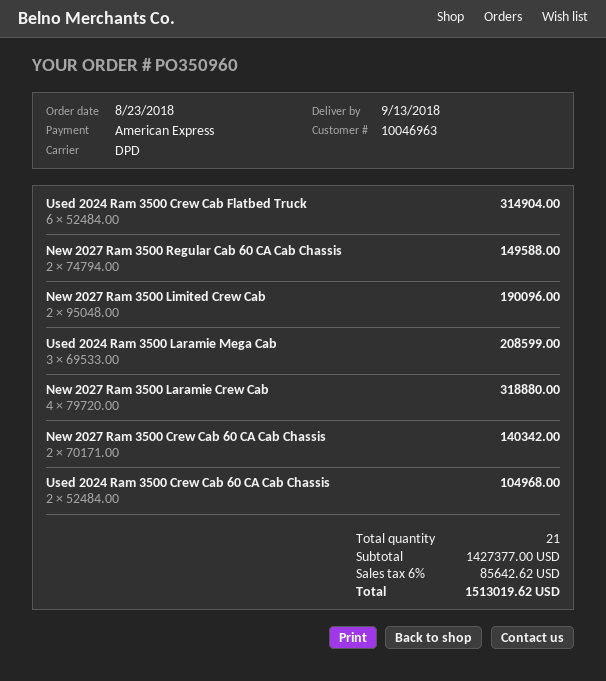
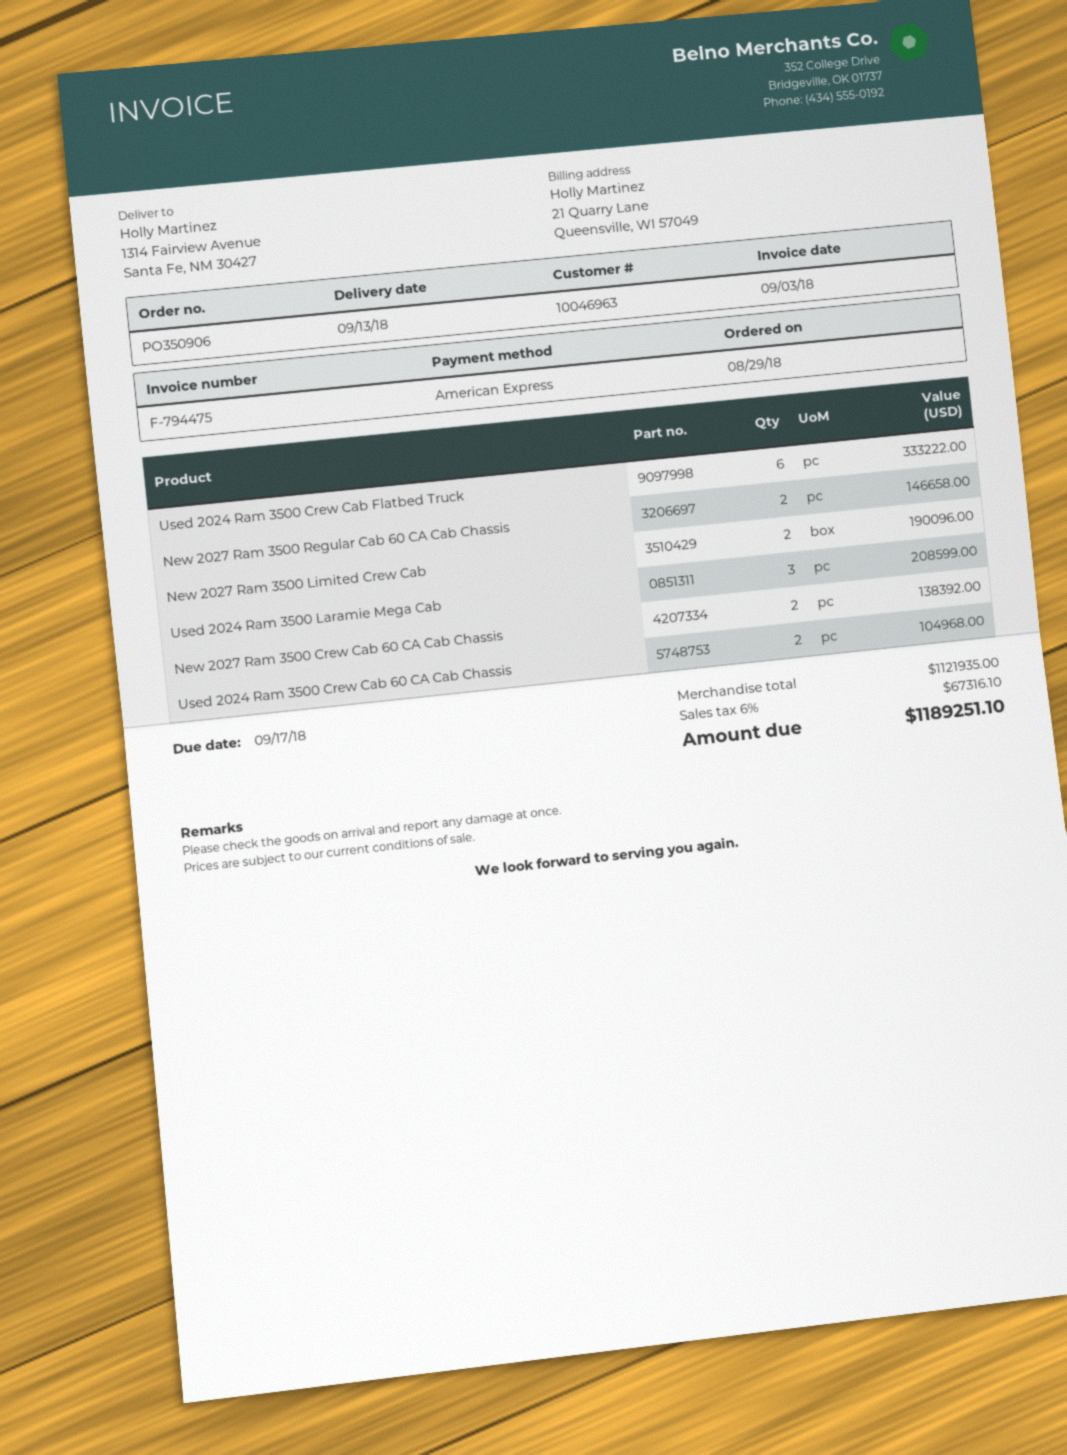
order number: PO350960 -> PO350906
order date: 2018-08-23 -> 2018-08-29
Used 2024 Ram 3500 Crew Cab Flatbed Truck: 6 for 314904.00 -> 6 for 333222.00
New 2027 Ram 3500 Regular Cab 60 CA Cab Chassis: 2 for 149588.00 -> 2 for 146658.00
New 2027 Ram 3500 Laramie Crew Cab: 4 for 318880.00 -> none
New 2027 Ram 3500 Crew Cab 60 CA Cab Chassis: 2 for 140342.00 -> 2 for 138392.00
subtotal: 1427377.00 -> 1121935.00
tax: 6% = 85642.62 -> 6% = 67316.10
total: 1513019.62 -> 1189251.10

